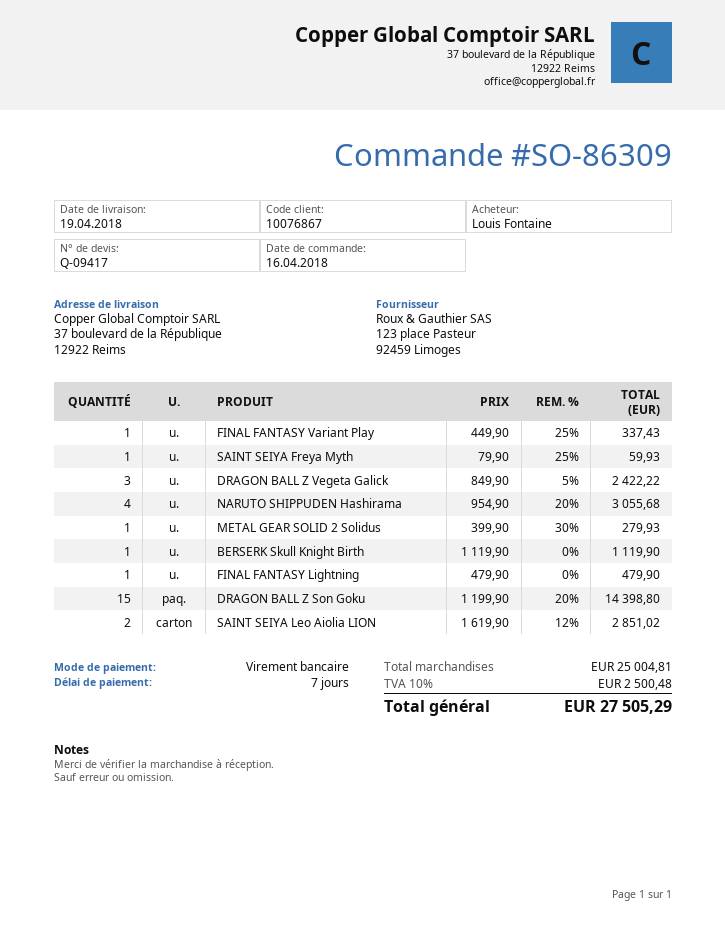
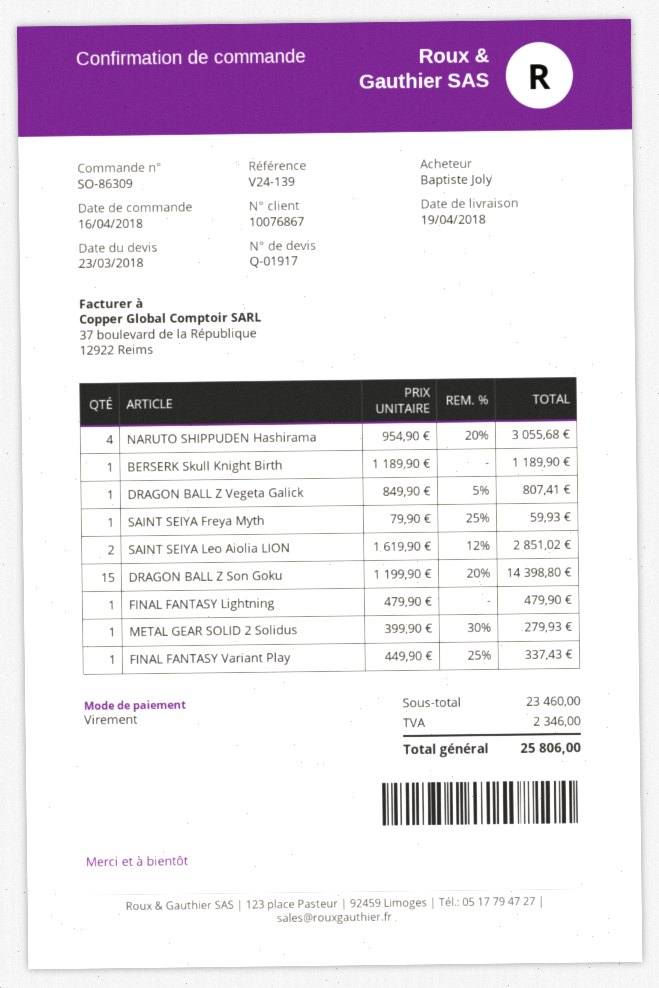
quote number: Q-09417 -> Q-01917
ordered by: Louis Fontaine -> Baptiste Joly
DRAGON BALL Z Vegeta Galick: 3 x 849.90 - 5% = 2422.22 -> 1 x 849.90 - 5% = 807.41
BERSERK Skull Knight Birth: 1 x 1119.90 = 1119.90 -> 1 x 1189.90 = 1189.90
subtotal: 25004.81 -> 23460.00
tax: 2500.48 -> 2346.00
total: 27505.29 -> 25806.00

